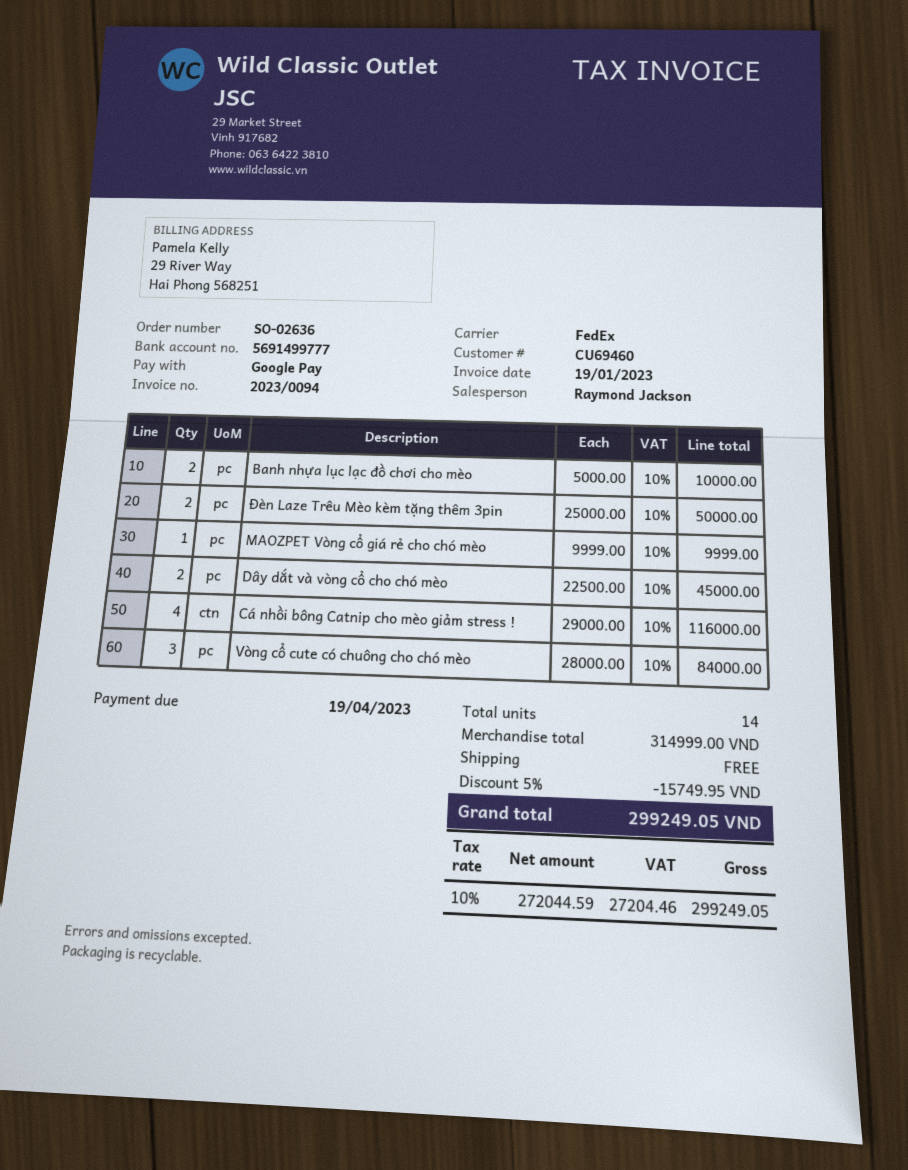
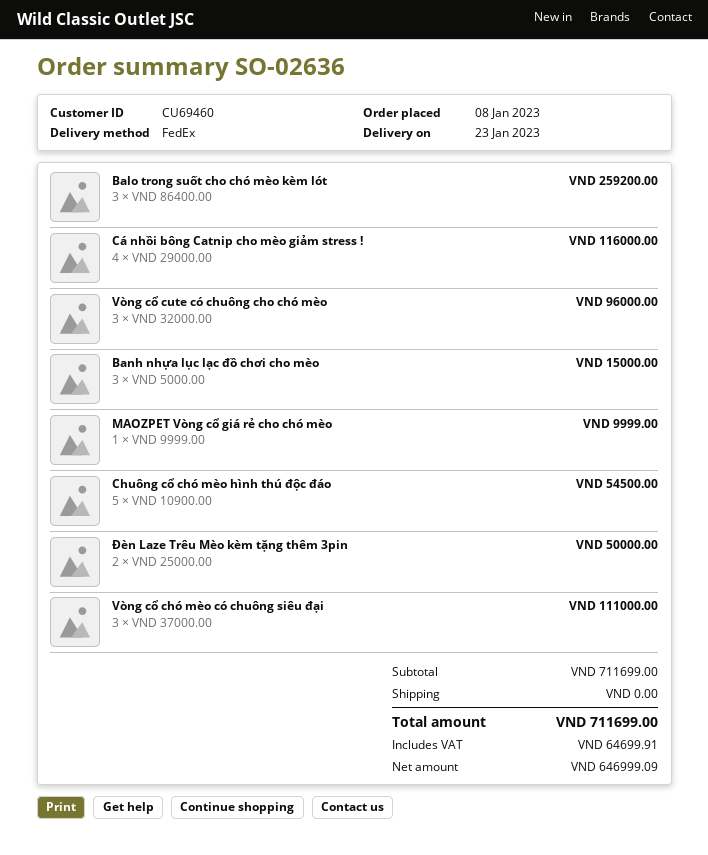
Banh nhựa lục lạc đồ chơi cho mèo: 2 x 5000.00 = 10000.00 -> 3 x 5000.00 = 15000.00
Dây dắt và vòng cổ cho chó mèo: 2 x 22500.00 = 45000.00 -> none
Vòng cổ cute có chuông cho chó mèo: 3 x 28000.00 = 84000.00 -> 3 x 32000.00 = 96000.00
Balo trong suốt cho chó mèo kèm lót: none -> 3 x 86400.00 = 259200.00
Chuông cổ chó mèo hình thú độc đáo: none -> 5 x 10900.00 = 54500.00
Vòng cổ chó mèo có chuông siêu đại: none -> 3 x 37000.00 = 111000.00
subtotal: 314999.00 -> 711699.00
discount: 5% = 15749.95 -> none
net: 272044.59 -> 646999.09
tax: 27204.46 -> 64699.91
total: 299249.05 -> 711699.00

